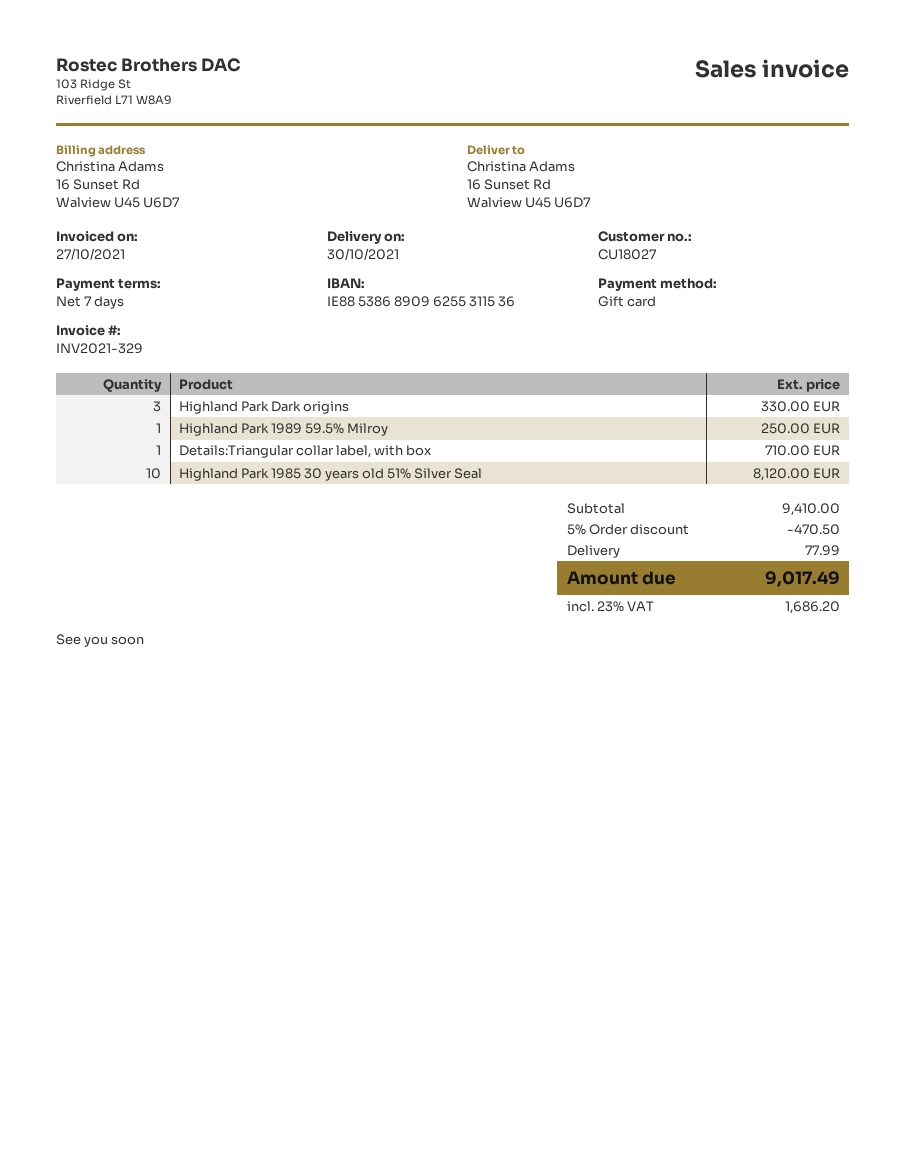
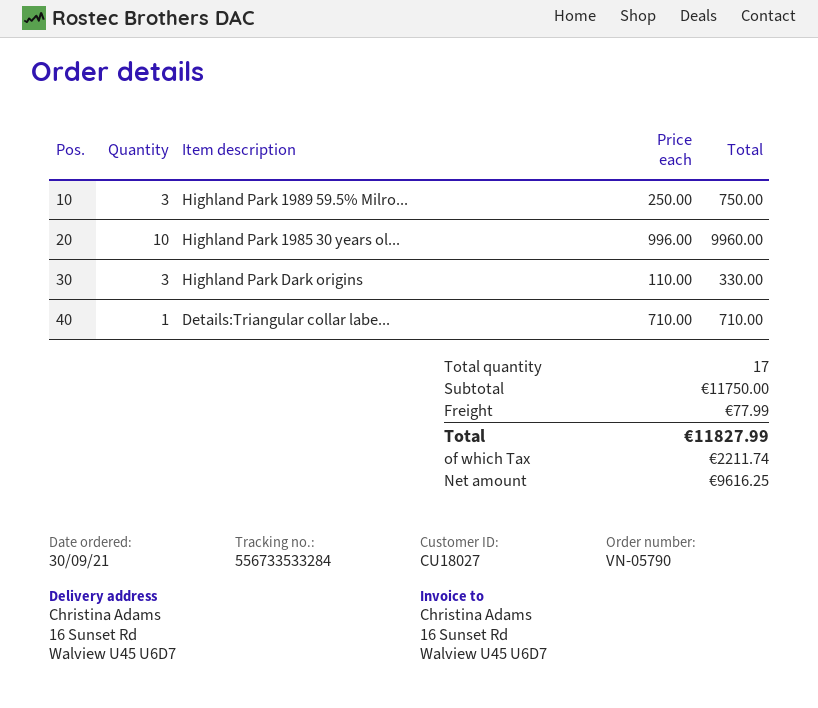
Highland Park 1989 59.5% Milroy: 1 for 250.00 -> 3 for 750.00
Highland Park 1985 30 years old 51% Silver Seal: 10 for 8120.00 -> 10 for 9960.00
subtotal: 9410.00 -> 11750.00
discount: 5% = 470.50 -> none
tax: 1686.20 -> 2211.74
total: 9017.49 -> 11827.99

